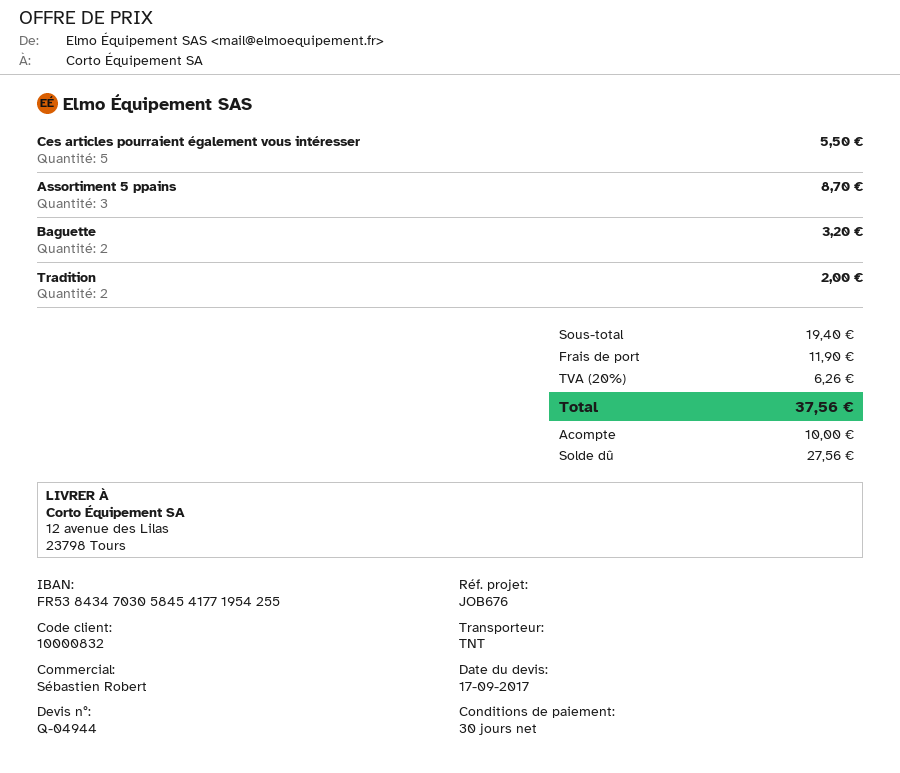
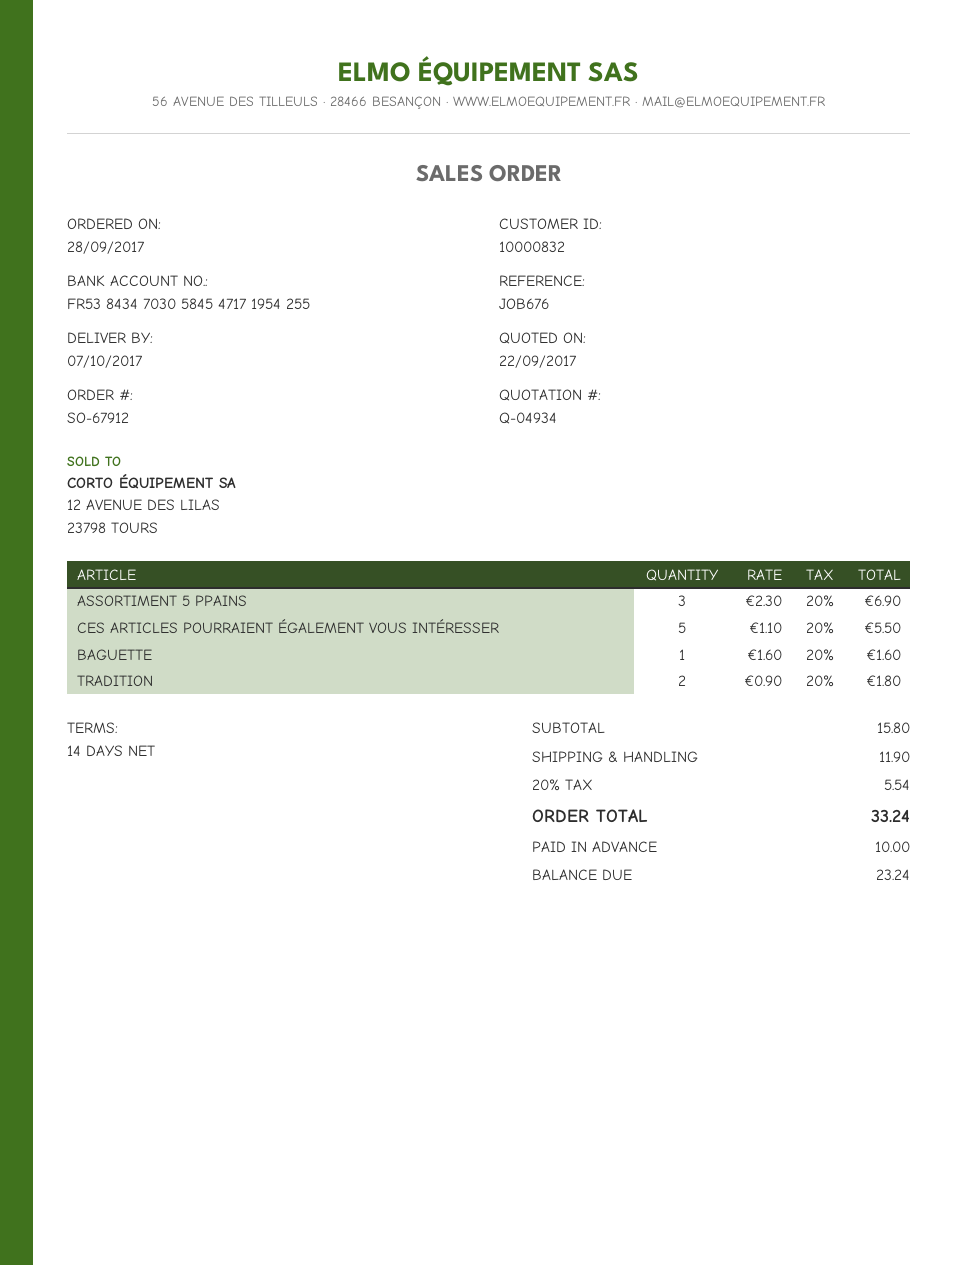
quote number: Q-04944 -> Q-04934
quote date: 2017-09-17 -> 2017-09-22
payment terms: 30 days -> 14 days
bank account: FR5384347030584541771954255 -> FR5384347030584547171954255
Assortiment 5 ppains: 3 for 8.70 -> 3 for 6.90
Baguette: 2 for 3.20 -> 1 for 1.60
Tradition: 2 for 2.00 -> 2 for 1.80
subtotal: 19.40 -> 15.80
tax: 20% = 6.26 -> 20% = 5.54
total: 37.56 -> 33.24
balance: 27.56 -> 23.24

